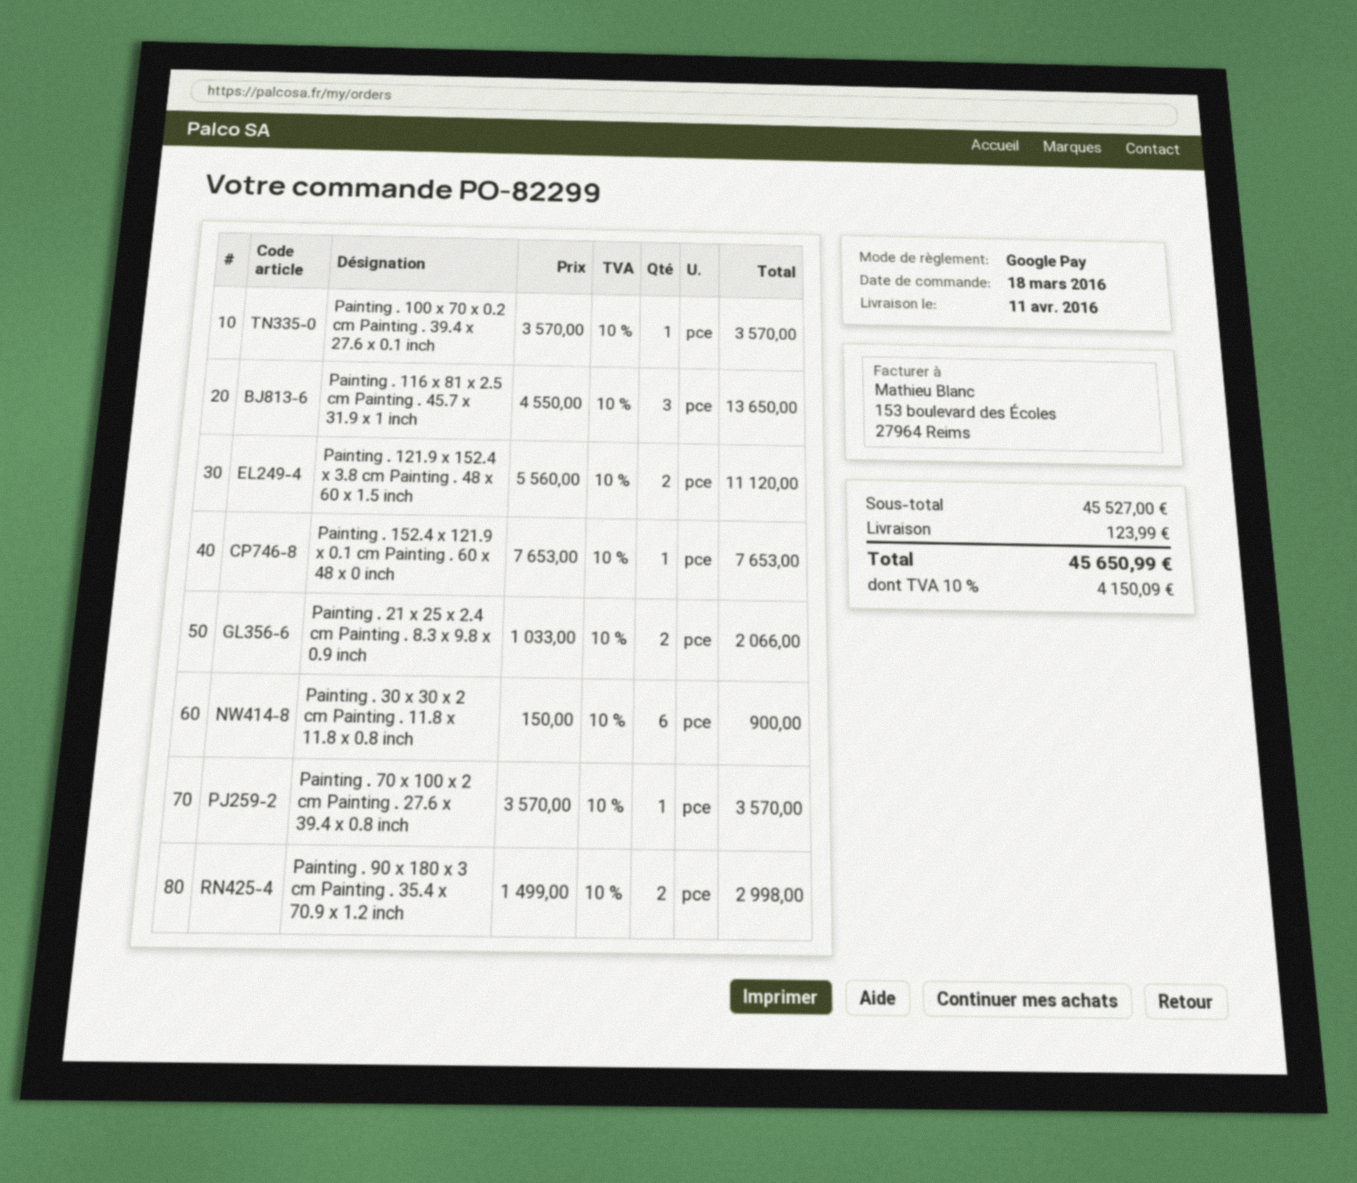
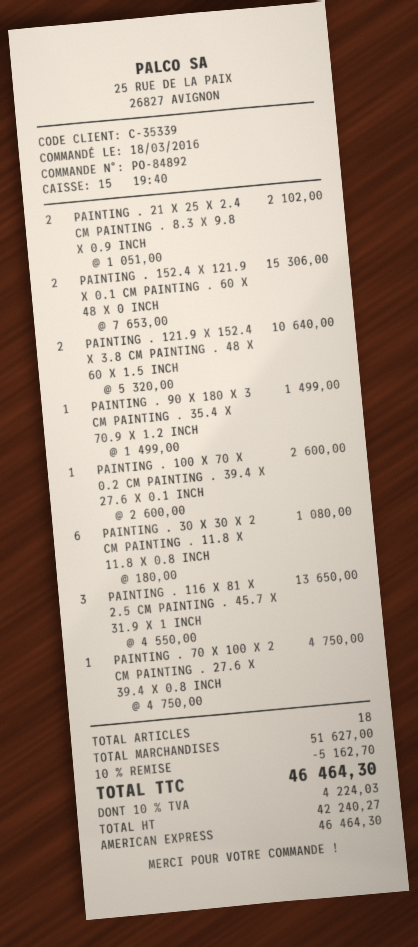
order number: PO-82299 -> PO-84892
payment method: Google Pay -> American Express
Painting . 100 x 70 x 0.2 cm Painting . 39.4 x 27.6 x 0.1 inch: 1 x 3570.00 = 3570.00 -> 1 x 2600.00 = 2600.00
Painting . 121.9 x 152.4 x 3.8 cm Painting . 48 x 60 x 1.5 inch: 2 x 5560.00 = 11120.00 -> 2 x 5320.00 = 10640.00
Painting . 152.4 x 121.9 x 0.1 cm Painting . 60 x 48 x 0 inch: 1 x 7653.00 = 7653.00 -> 2 x 7653.00 = 15306.00
Painting . 21 x 25 x 2.4 cm Painting . 8.3 x 9.8 x 0.9 inch: 2 x 1033.00 = 2066.00 -> 2 x 1051.00 = 2102.00
Painting . 30 x 30 x 2 cm Painting . 11.8 x 11.8 x 0.8 inch: 6 x 150.00 = 900.00 -> 6 x 180.00 = 1080.00
Painting . 70 x 100 x 2 cm Painting . 27.6 x 39.4 x 0.8 inch: 1 x 3570.00 = 3570.00 -> 1 x 4750.00 = 4750.00
Painting . 90 x 180 x 3 cm Painting . 35.4 x 70.9 x 1.2 inch: 2 x 1499.00 = 2998.00 -> 1 x 1499.00 = 1499.00
subtotal: 45527.00 -> 51627.00
discount: none -> 10% = 5162.70
shipping: 123.99 -> none
tax: 10% = 4150.09 -> 10% = 4224.03
total: 45650.99 -> 46464.30

